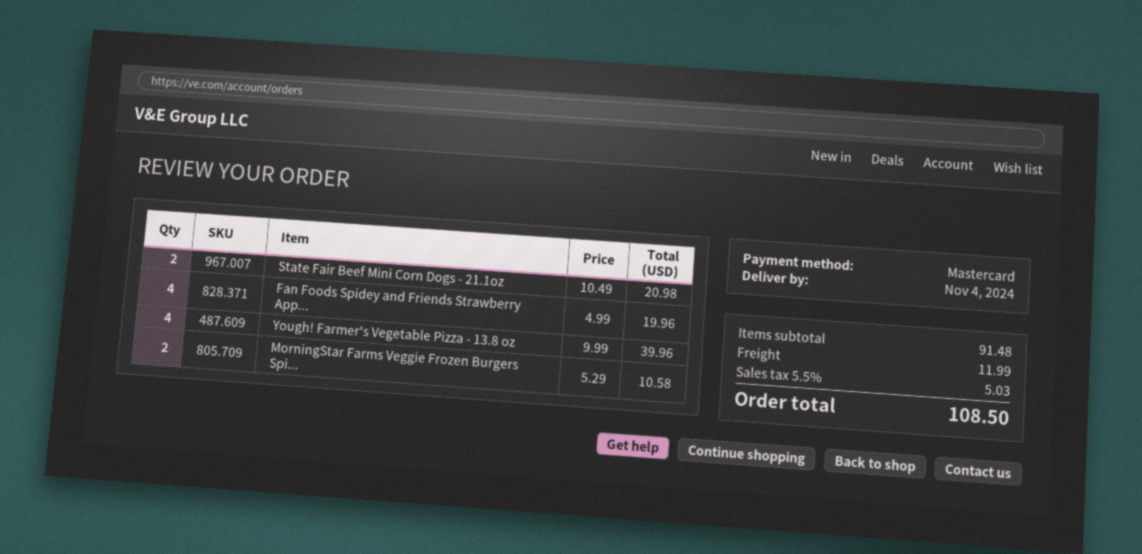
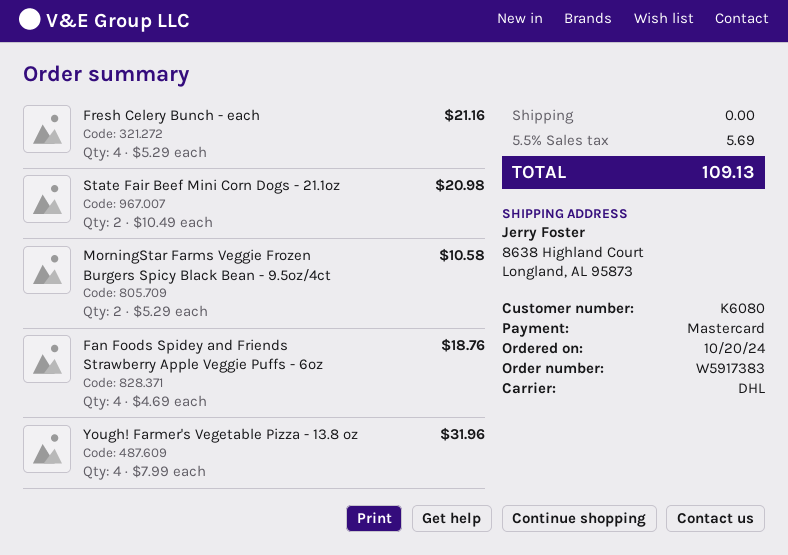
Fan Foods Spidey and Friends Strawberry App...: 4 x 4.99 = 19.96 -> 4 x 4.69 = 18.76
Yough! Farmer's Vegetable Pizza - 13.8 oz: 4 x 9.99 = 39.96 -> 4 x 7.99 = 31.96
Fresh Celery Bunch - each: none -> 4 x 5.29 = 21.16
shipping: 11.99 -> 0.00
tax: 5.5% = 5.03 -> 5.5% = 5.69
total: 108.50 -> 109.13

